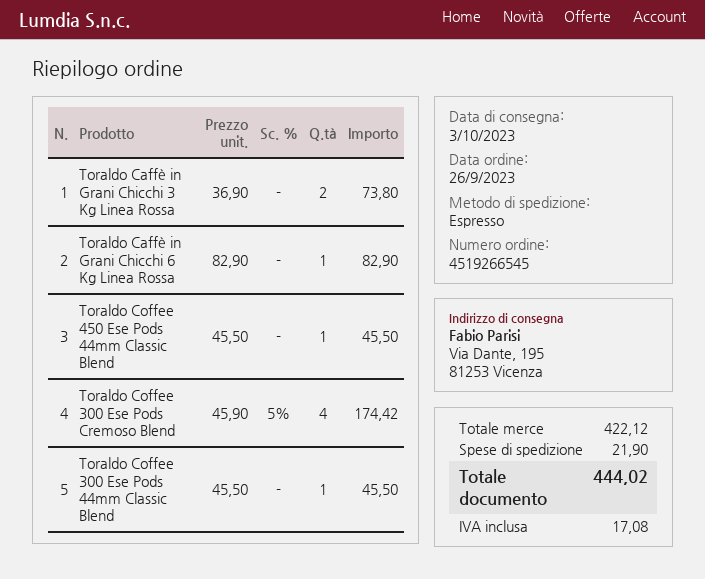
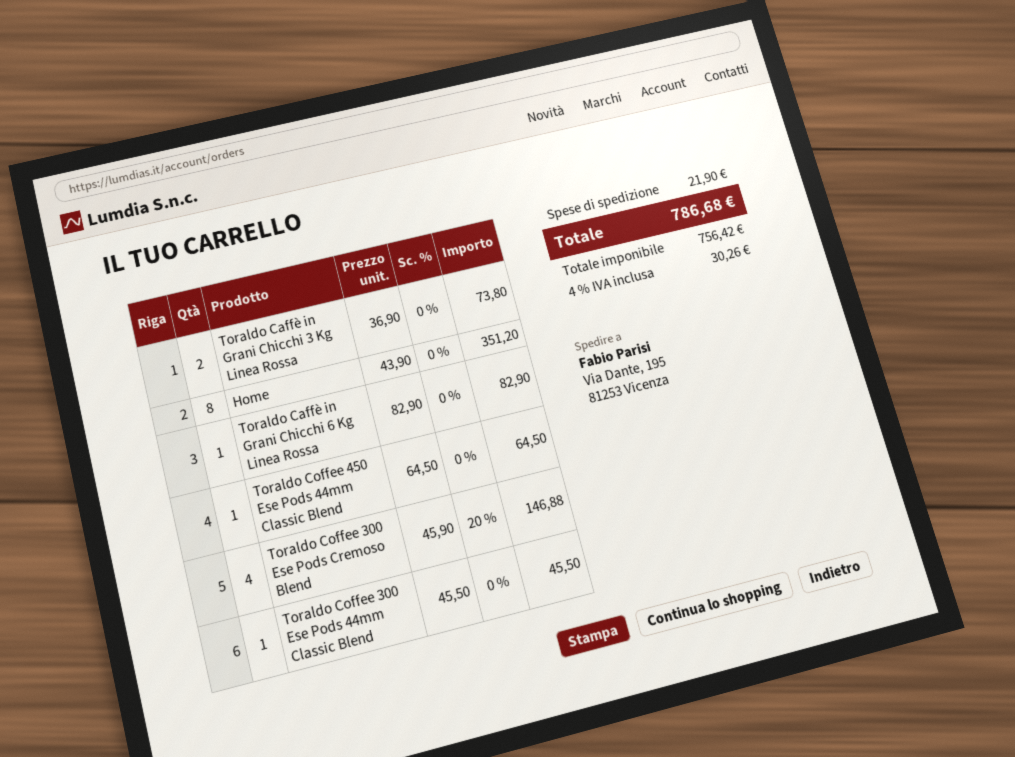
Toraldo Coffee 450 Ese Pods 44mm Classic Blend: 1 x 45.50 = 45.50 -> 1 x 64.50 = 64.50
Toraldo Coffee 300 Ese Pods Cremoso Blend: 4 x 45.90 - 5% = 174.42 -> 4 x 45.90 - 20% = 146.88
Home: none -> 8 x 43.90 = 351.20
tax: 17.08 -> 30.26
total: 444.02 -> 786.68

